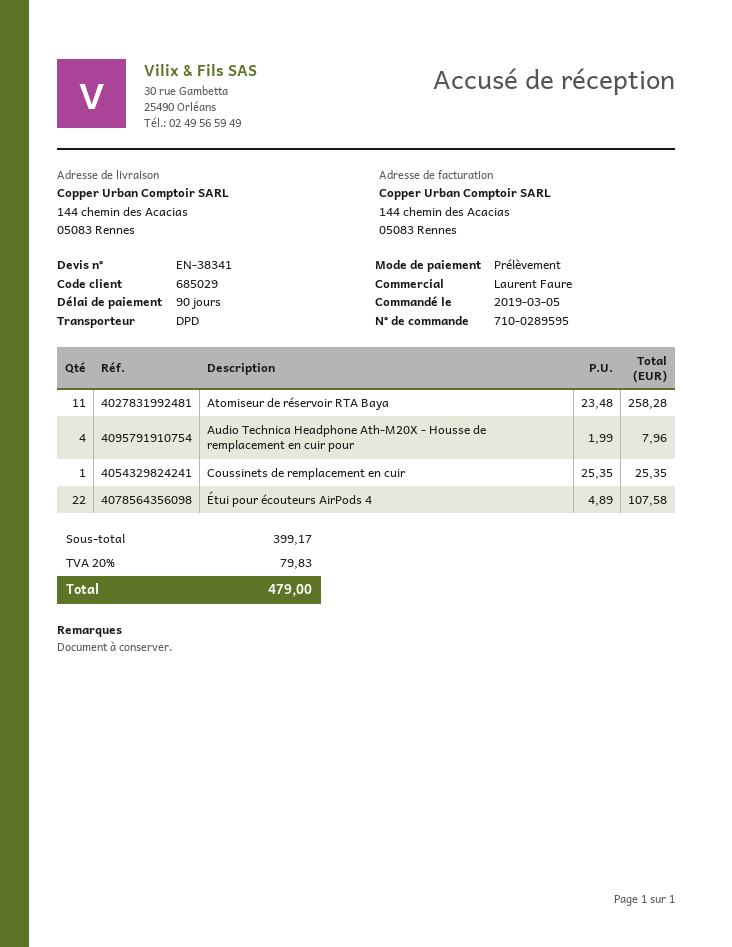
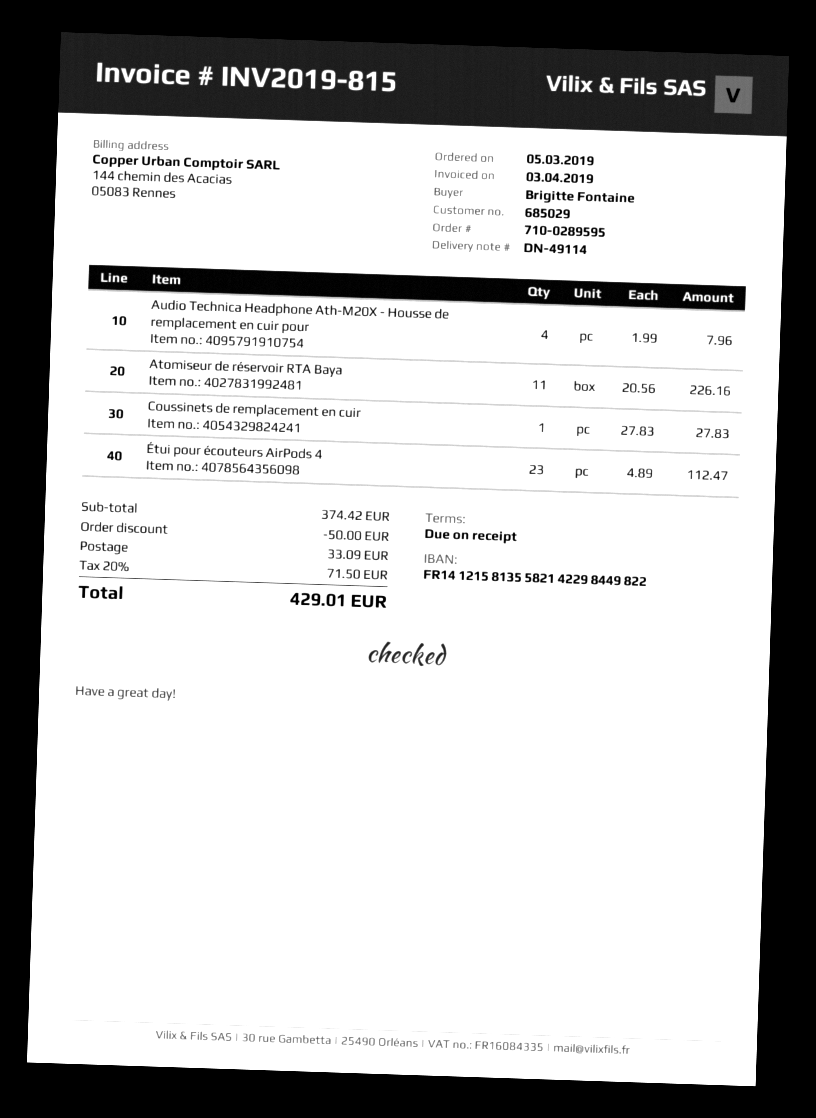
payment terms: 90 days -> on receipt
Atomiseur de réservoir RTA Baya: 11 x 23.48 = 258.28 -> 11 x 20.56 = 226.16
Coussinets de remplacement en cuir: 1 x 25.35 = 25.35 -> 1 x 27.83 = 27.83
Étui pour écouteurs AirPods 4: 22 x 4.89 = 107.58 -> 23 x 4.89 = 112.47
subtotal: 399.17 -> 374.42
discount: none -> 50.00
shipping: none -> 33.09
tax: 20% = 79.83 -> 20% = 71.50
total: 479.00 -> 429.01

